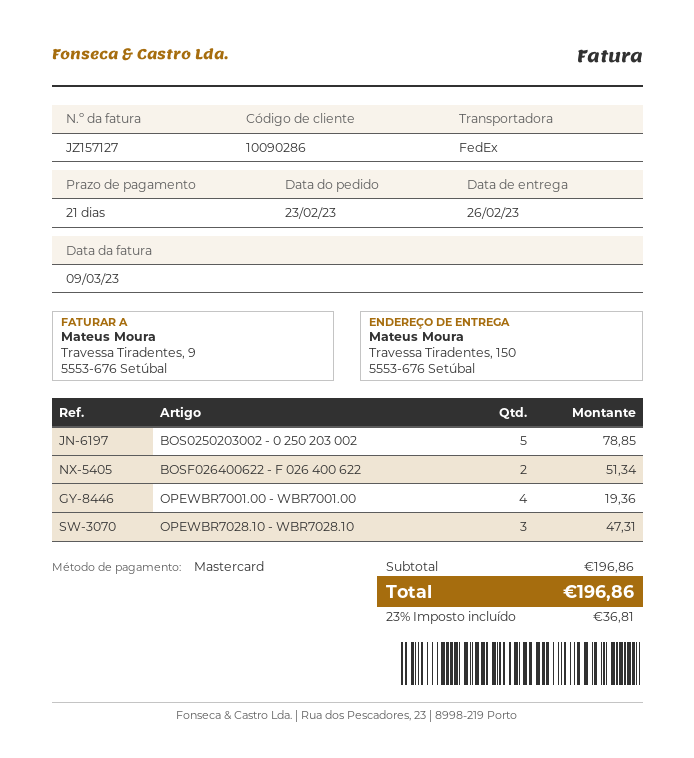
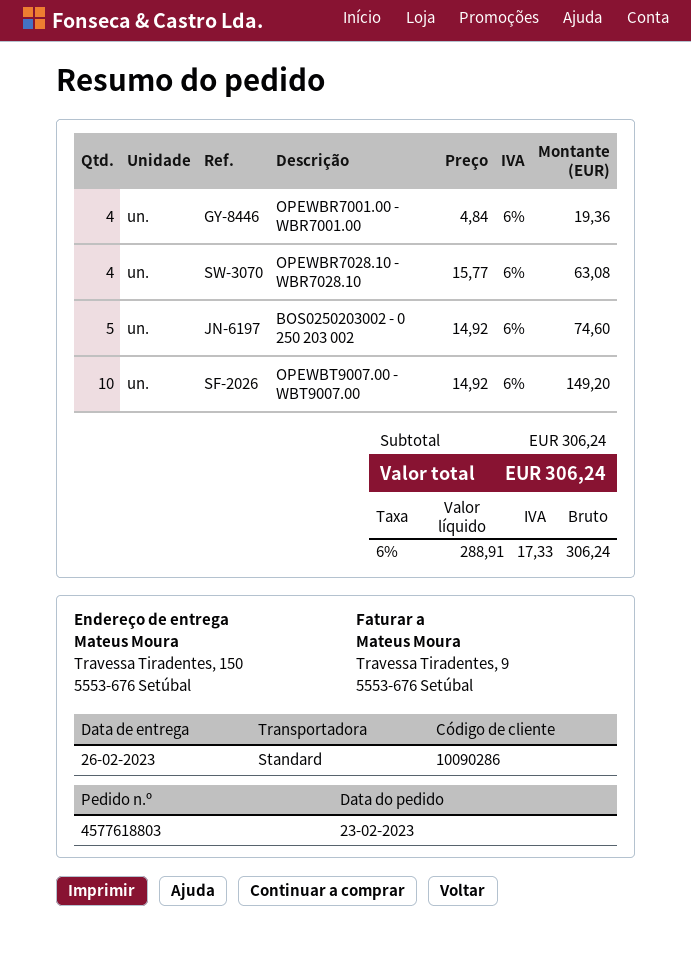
shipping method: FedEx -> standard
BOS0250203002 - 0 250 203 002: 5 for 78.85 -> 5 for 74.60
BOSF026400622 - F 026 400 622: 2 for 51.34 -> none
OPEWBR7028.10 - WBR7028.10: 3 for 47.31 -> 4 for 63.08
OPEWBT9007.00 - WBT9007.00: none -> 10 for 149.20
subtotal: 196.86 -> 306.24
tax: 23% = 36.81 -> 6% = 17.33
total: 196.86 -> 306.24

